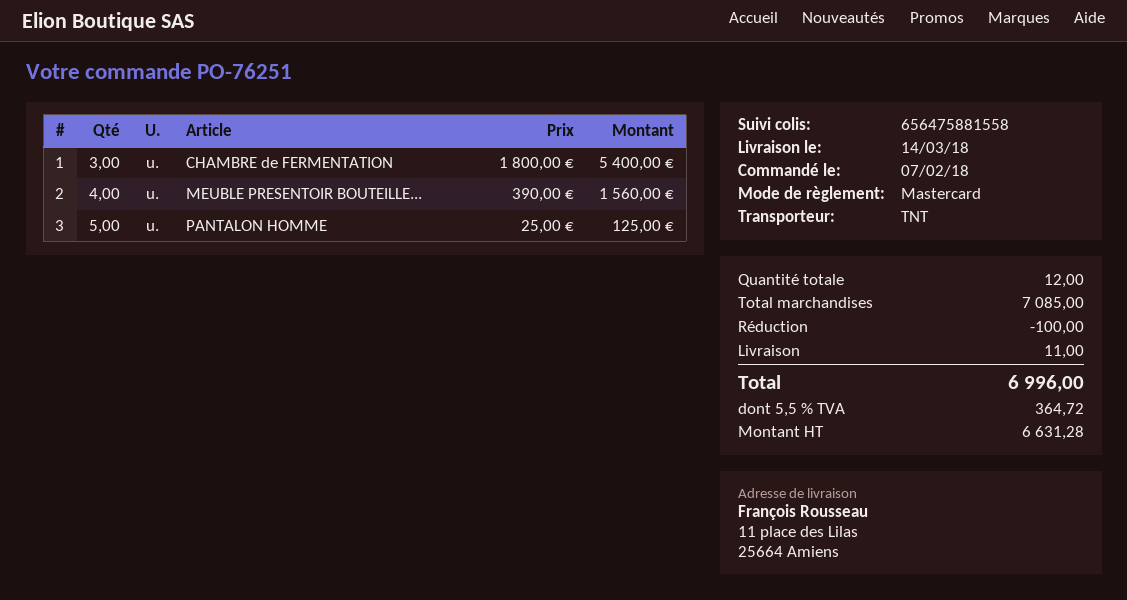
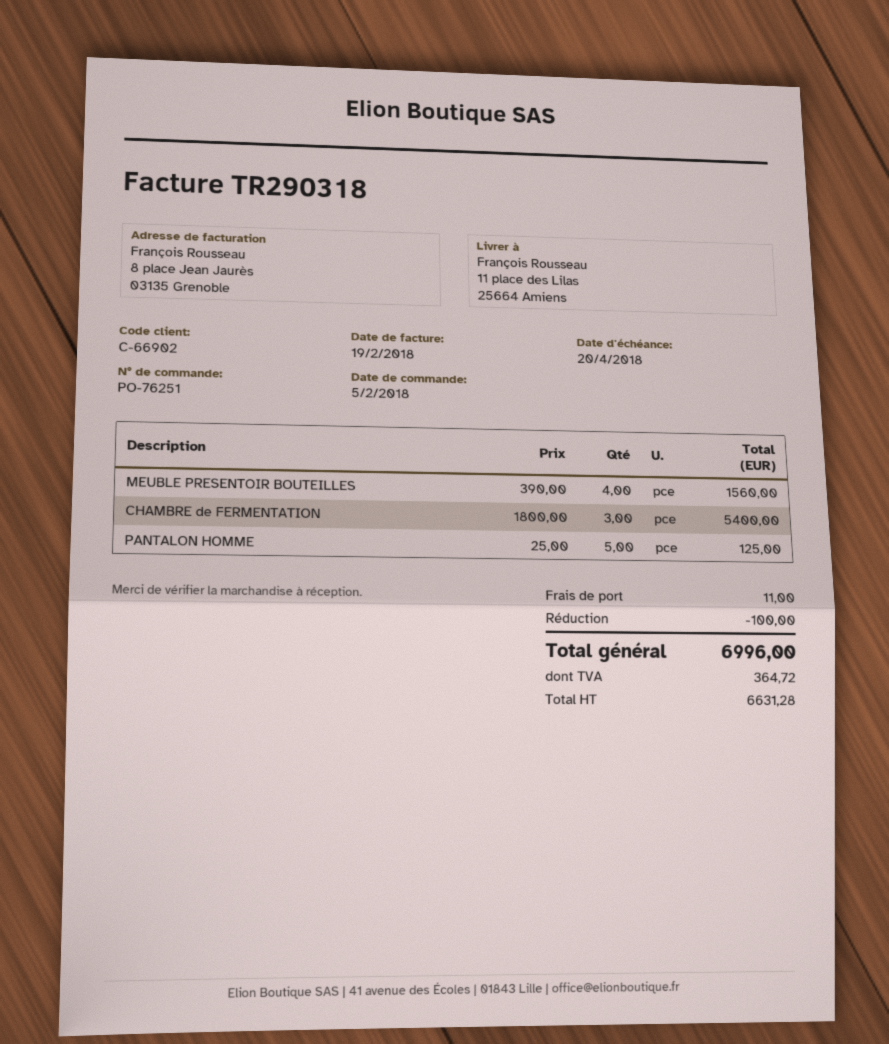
order date: 2018-02-07 -> 2018-02-05

